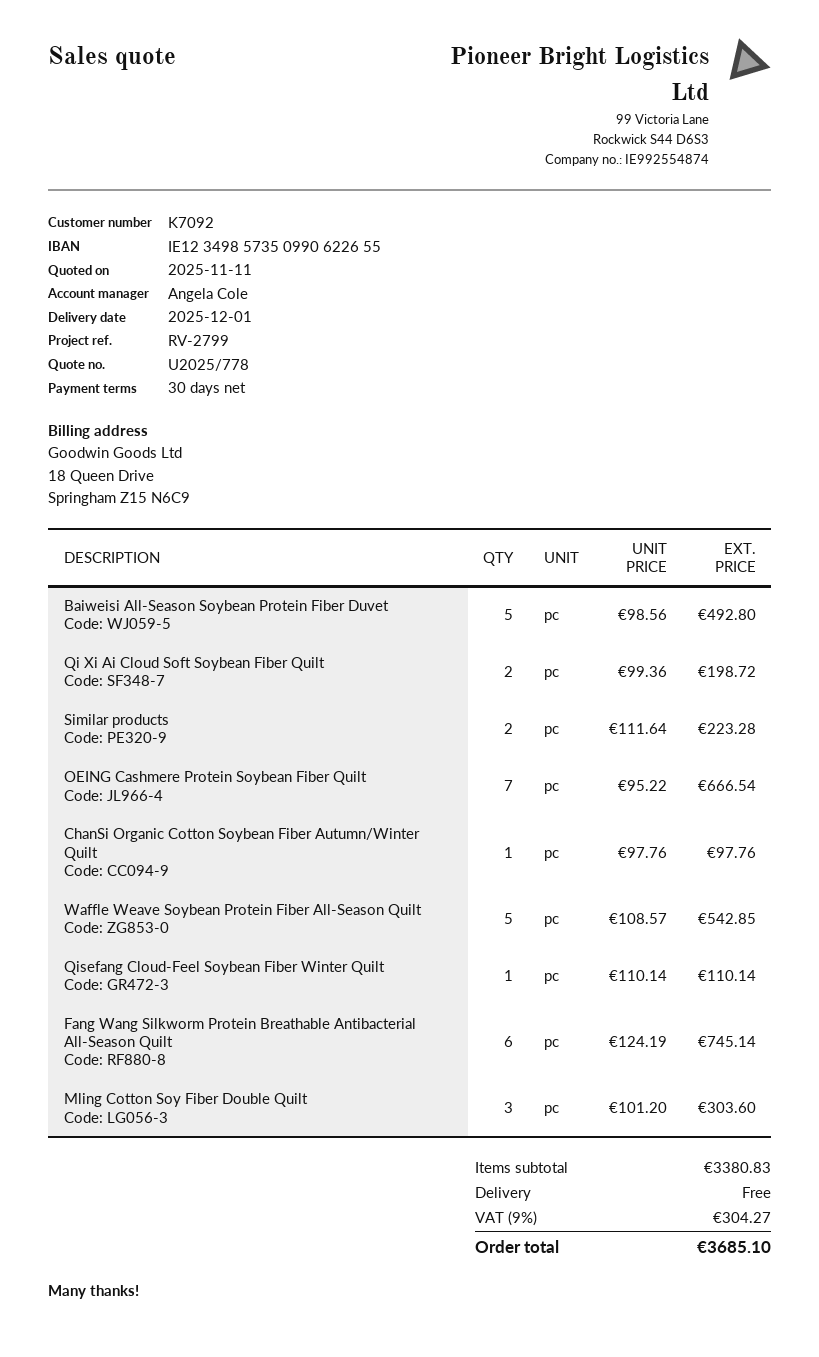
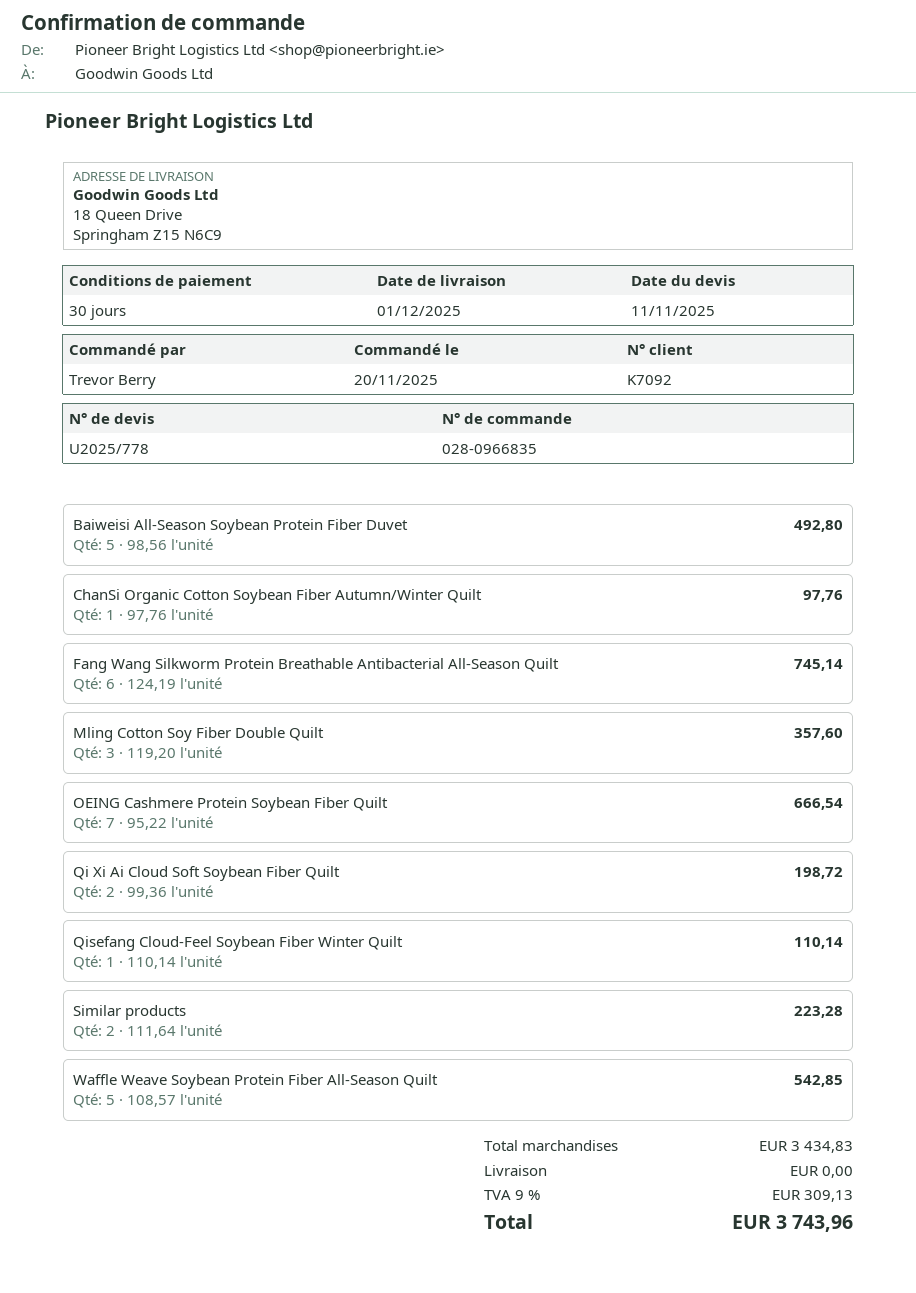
Mling Cotton Soy Fiber Double Quilt: 3 x 101.20 = 303.60 -> 3 x 119.20 = 357.60
subtotal: 3380.83 -> 3434.83
tax: 9% = 304.27 -> 9% = 309.13
total: 3685.10 -> 3743.96

